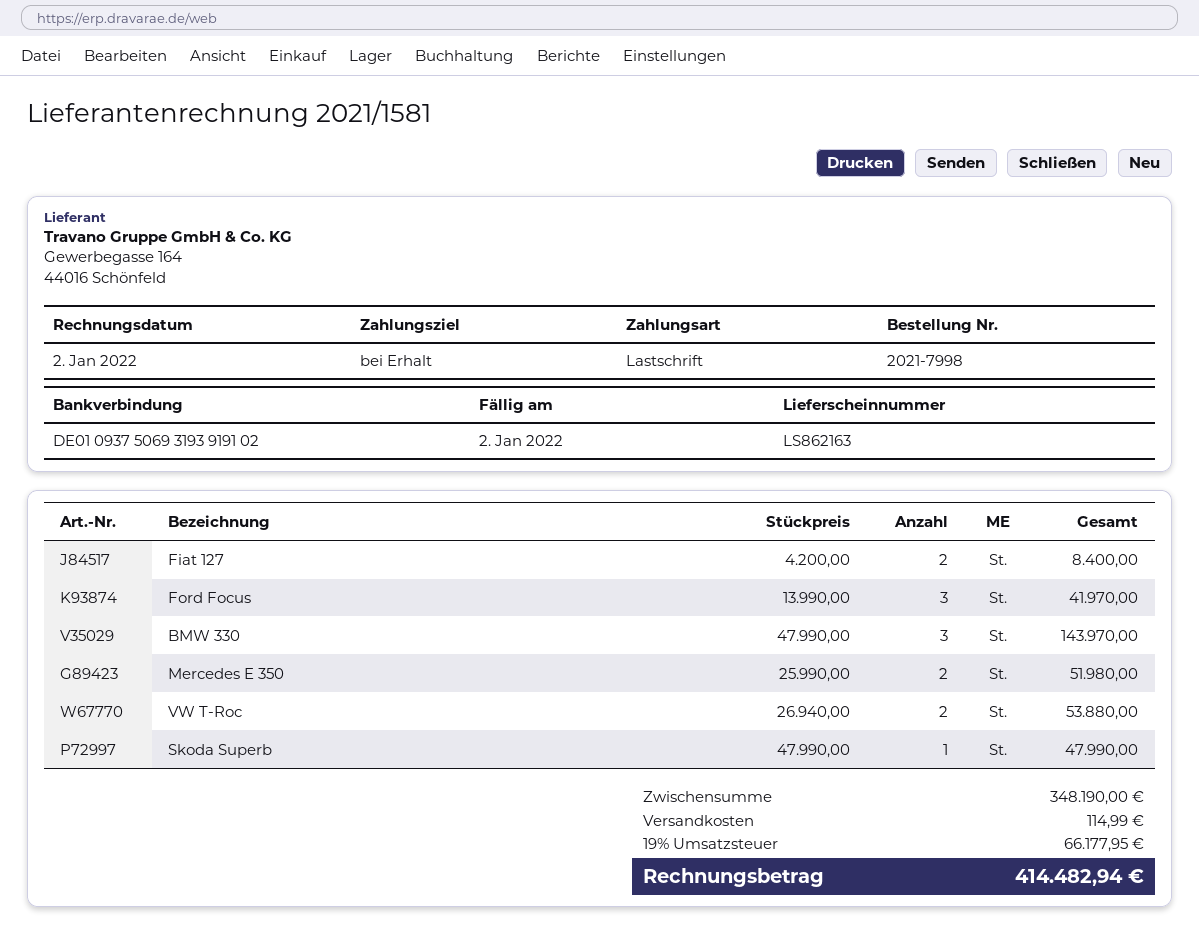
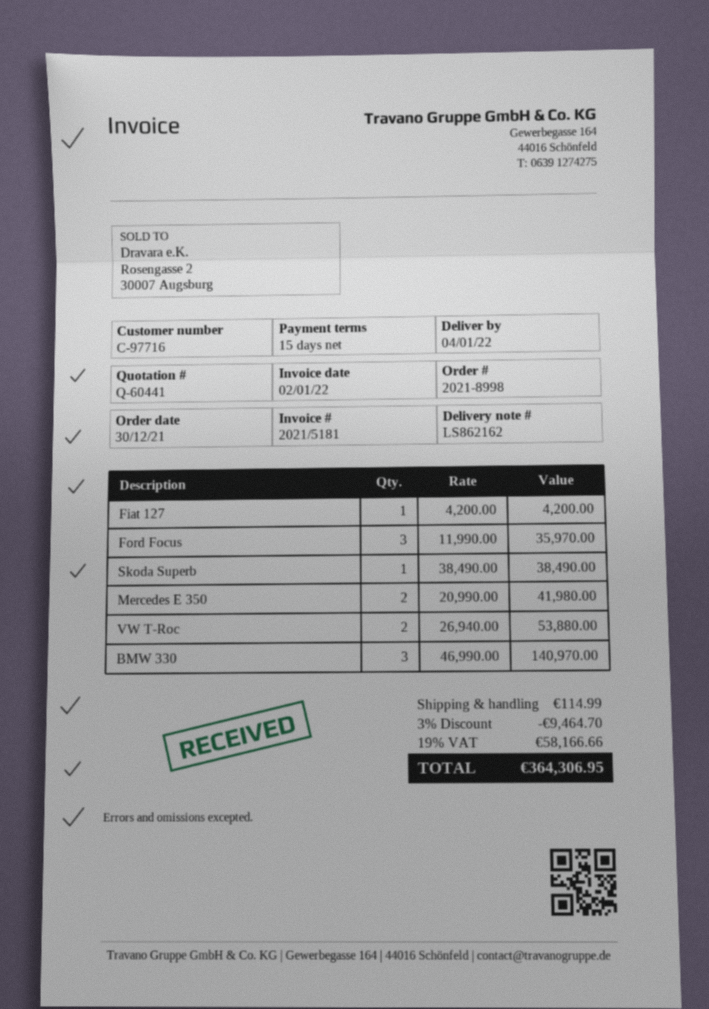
order number: 2021-7998 -> 2021-8998
delivery note number: LS862163 -> LS862162
invoice number: 2021/1581 -> 2021/5181
payment terms: on receipt -> 15 days
Fiat 127: 2 x 4200.00 = 8400.00 -> 1 x 4200.00 = 4200.00
Ford Focus: 3 x 13990.00 = 41970.00 -> 3 x 11990.00 = 35970.00
BMW 330: 3 x 47990.00 = 143970.00 -> 3 x 46990.00 = 140970.00
Mercedes E 350: 2 x 25990.00 = 51980.00 -> 2 x 20990.00 = 41980.00
Skoda Superb: 1 x 47990.00 = 47990.00 -> 1 x 38490.00 = 38490.00
discount: none -> 3% = 9464.70
tax: 19% = 66177.95 -> 19% = 58166.66
total: 414482.94 -> 364306.95

